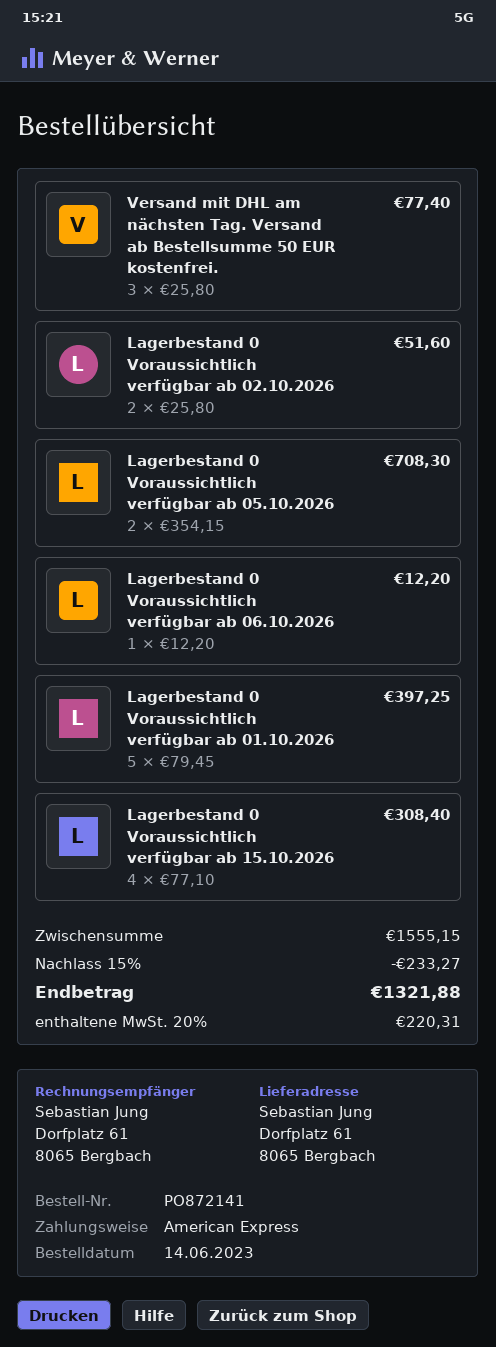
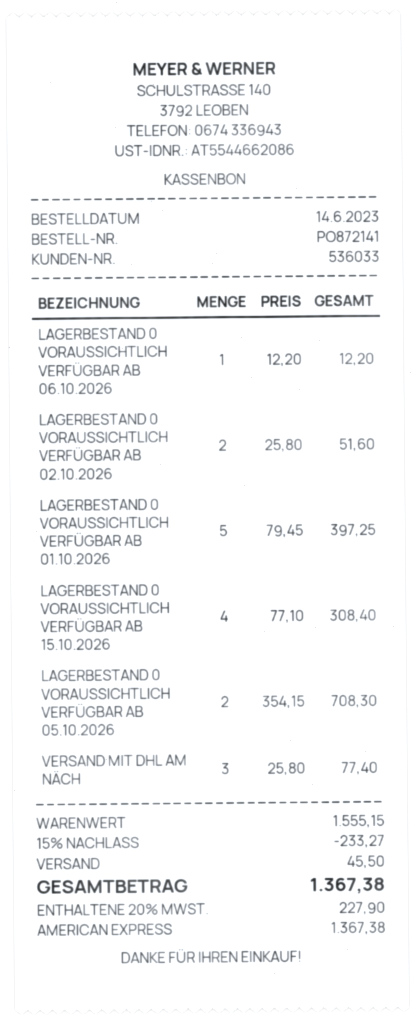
shipping: none -> 45.50
tax: 20% = 220.31 -> 20% = 227.90
total: 1321.88 -> 1367.38

